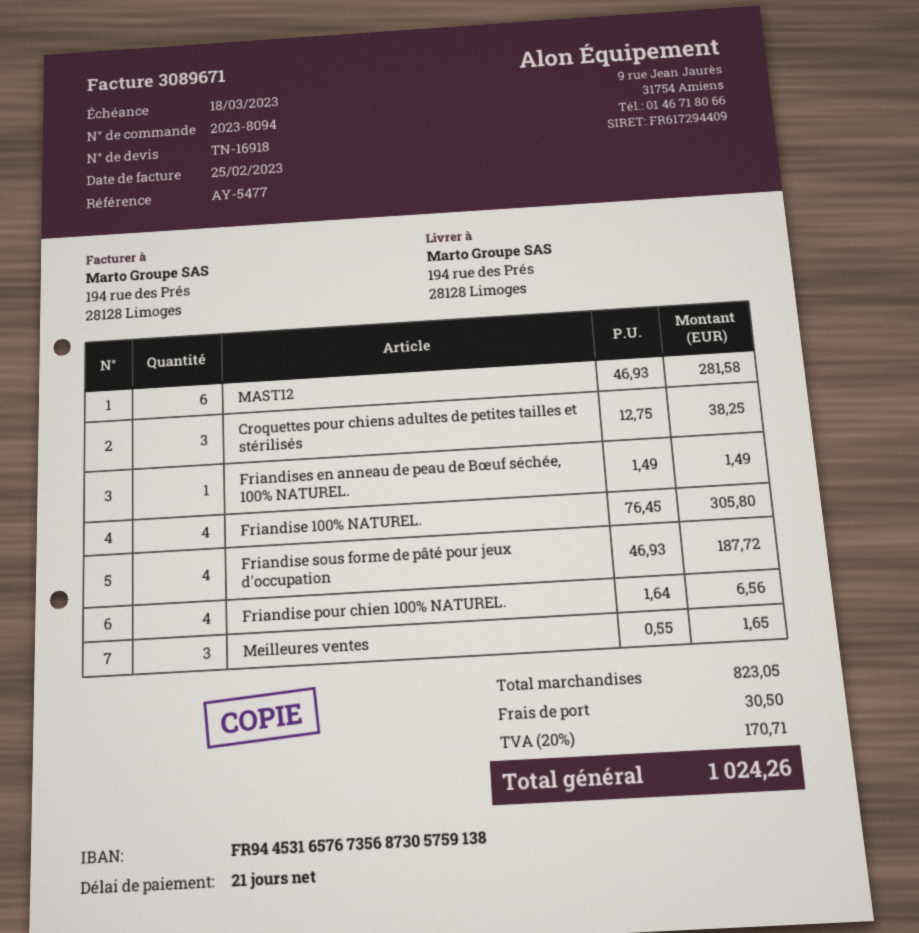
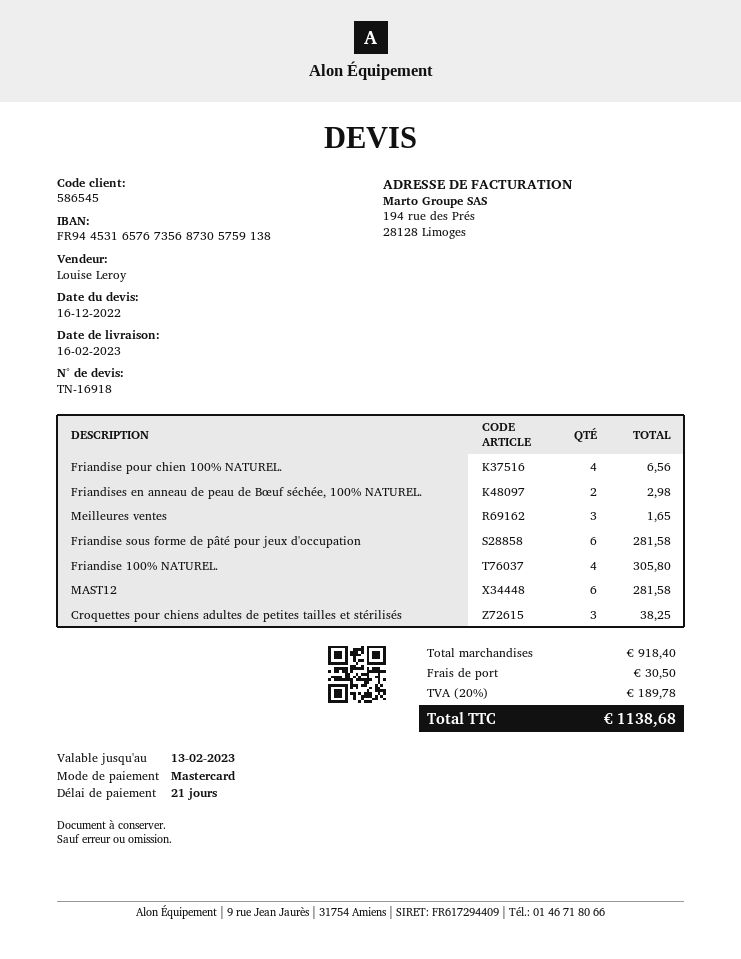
Friandises en anneau de peau de Bœuf séchée, 100% NATUREL.: 1 for 1.49 -> 2 for 2.98
Friandise sous forme de pâté pour jeux d'occupation: 4 for 187.72 -> 6 for 281.58
subtotal: 823.05 -> 918.40
tax: 20% = 170.71 -> 20% = 189.78
total: 1024.26 -> 1138.68

